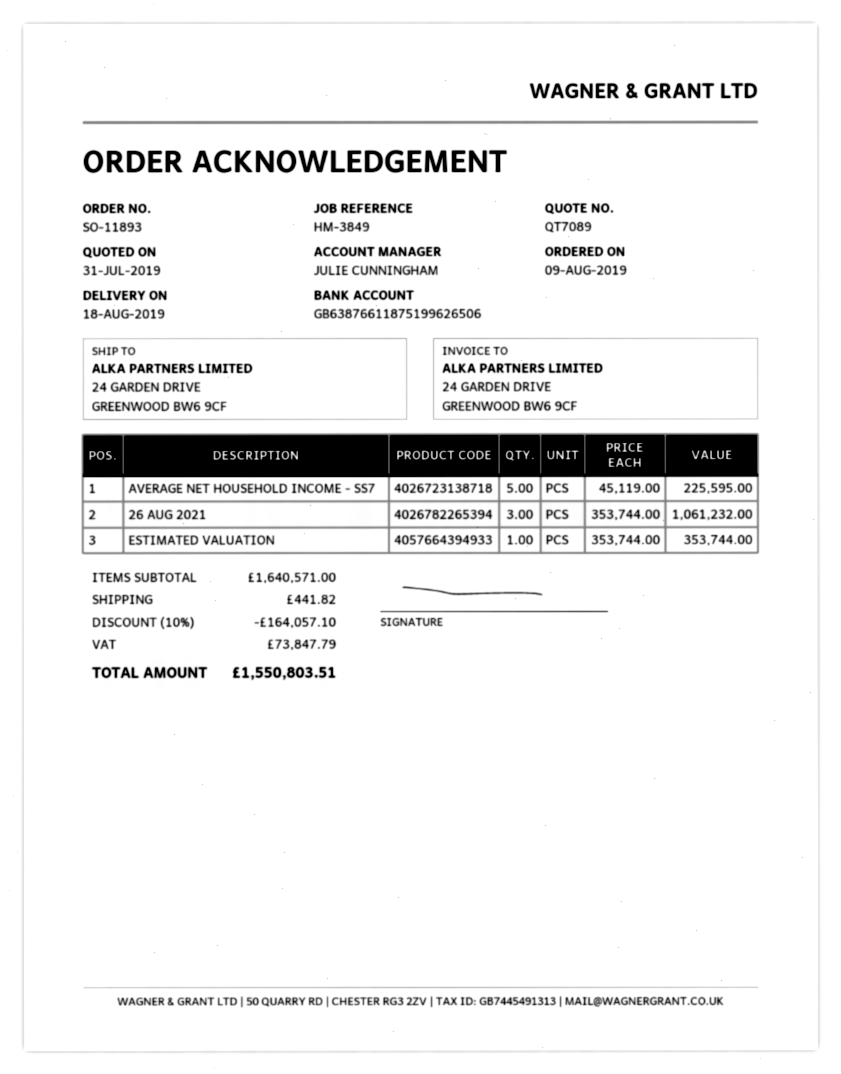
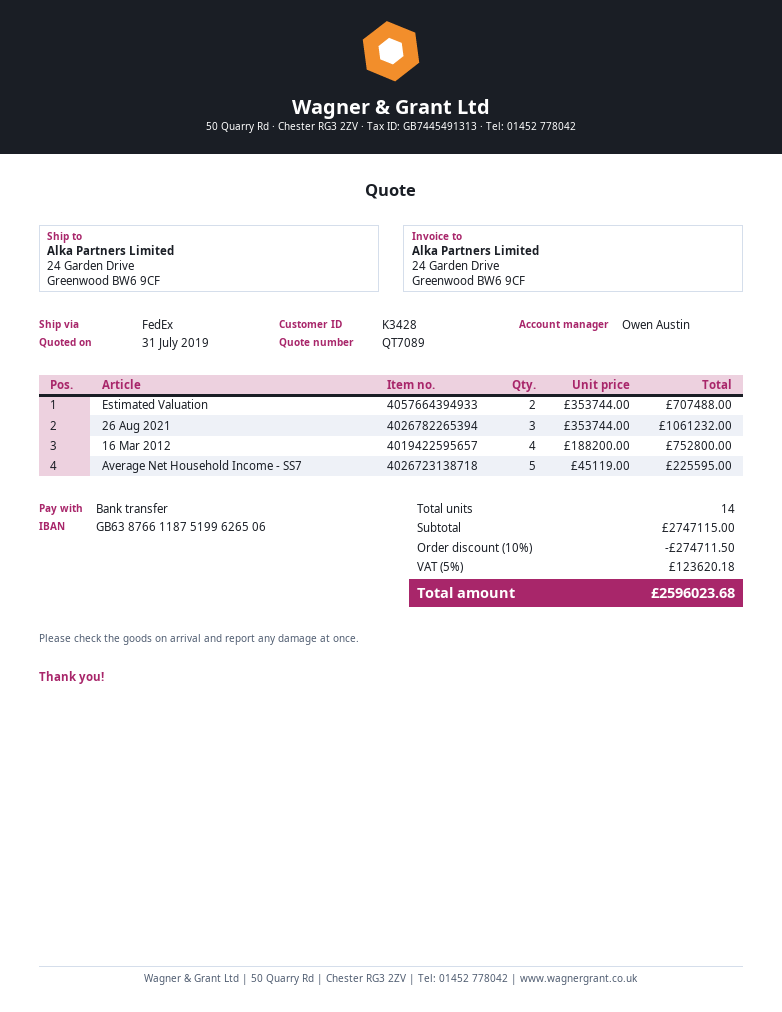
sales rep: JULIE CUNNINGHAM -> Owen Austin
ESTIMATED VALUATION: 1 x 353744.00 = 353744.00 -> 2 x 353744.00 = 707488.00
16 Mar 2012: none -> 4 x 188200.00 = 752800.00
subtotal: 1640571.00 -> 2747115.00
discount: 10% = 164057.10 -> 10% = 274711.50
shipping: 441.82 -> none
tax: 73847.79 -> 123620.18
total: 1550803.51 -> 2596023.68

